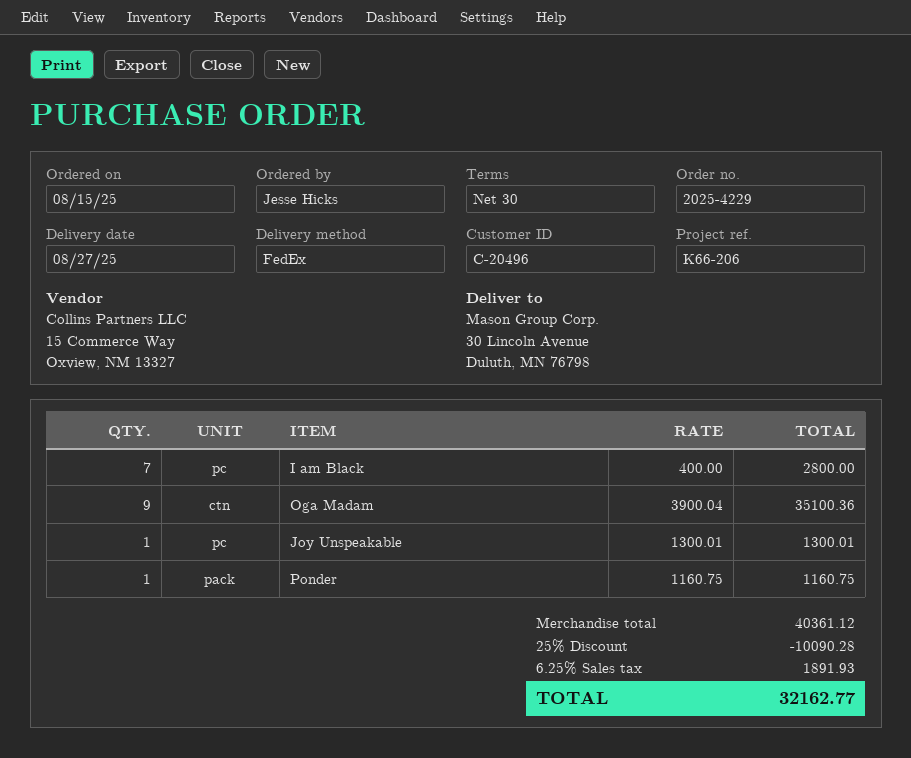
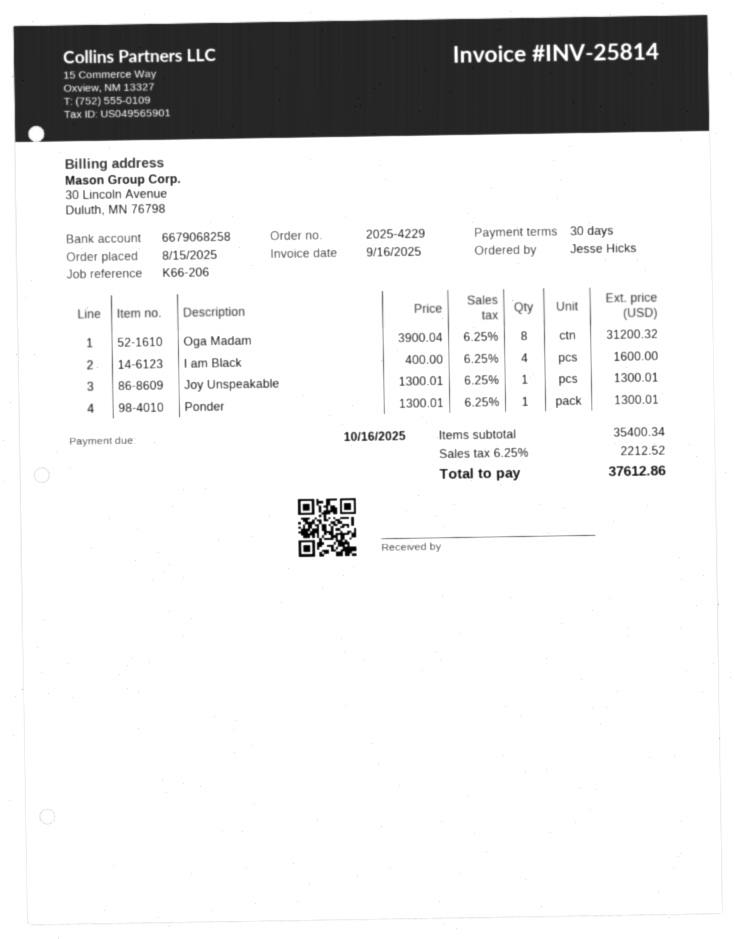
I am Black: 7 x 400.00 = 2800.00 -> 4 x 400.00 = 1600.00
Oga Madam: 9 x 3900.04 = 35100.36 -> 8 x 3900.04 = 31200.32
Ponder: 1 x 1160.75 = 1160.75 -> 1 x 1300.01 = 1300.01
subtotal: 40361.12 -> 35400.34
discount: 25% = 10090.28 -> none
tax: 6.25% = 1891.93 -> 6.25% = 2212.52
total: 32162.77 -> 37612.86

